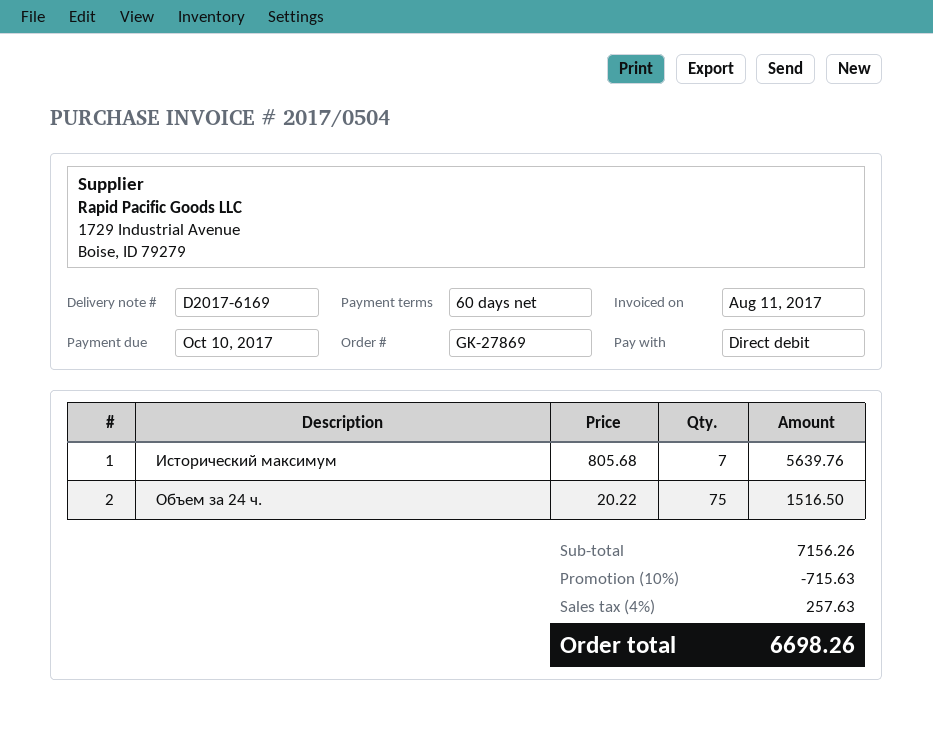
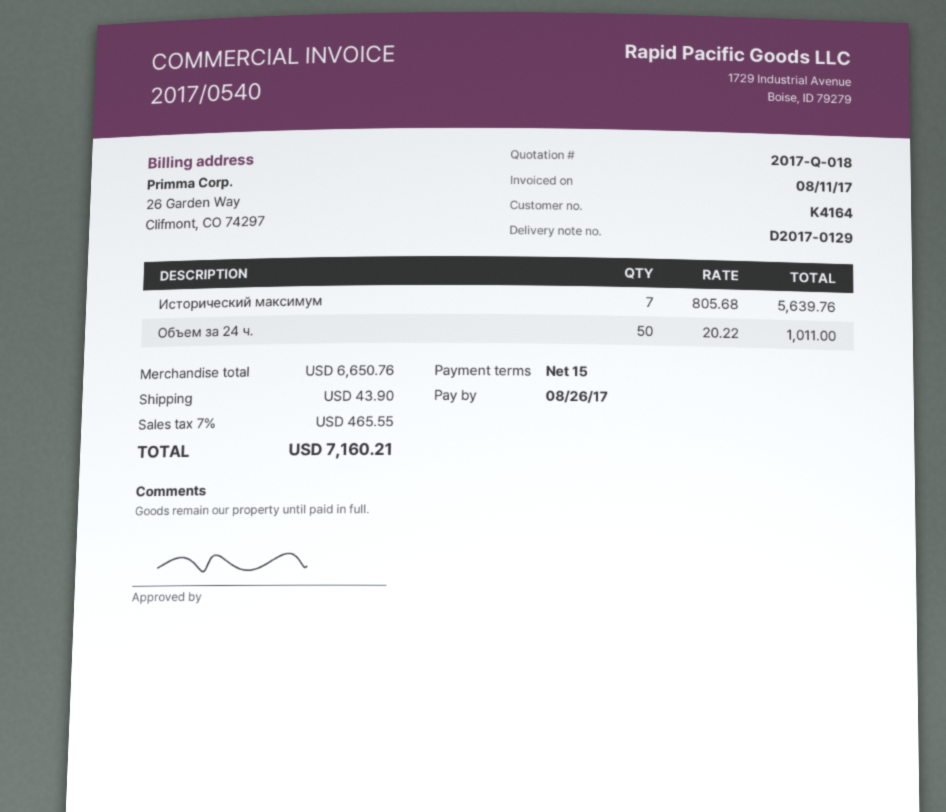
delivery note number: D2017-6169 -> D2017-0129
invoice number: 2017/0504 -> 2017/0540
payment terms: 60 days -> 15 days
due date: 2017-10-10 -> 2017-08-26
Объем за 24 ч.: 75 x 20.22 = 1516.50 -> 50 x 20.22 = 1011.00
subtotal: 7156.26 -> 6650.76
discount: 10% = 715.63 -> none
shipping: none -> 43.90
tax: 4% = 257.63 -> 7% = 465.55
total: 6698.26 -> 7160.21

